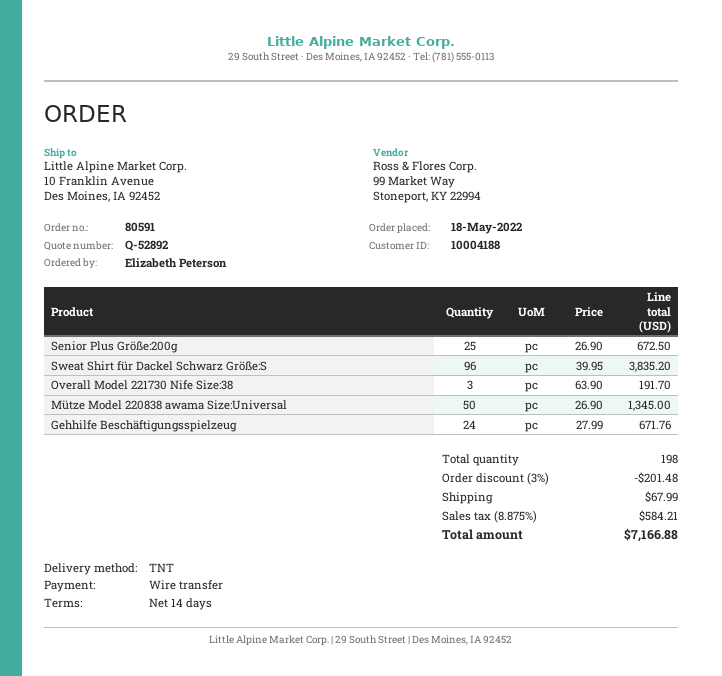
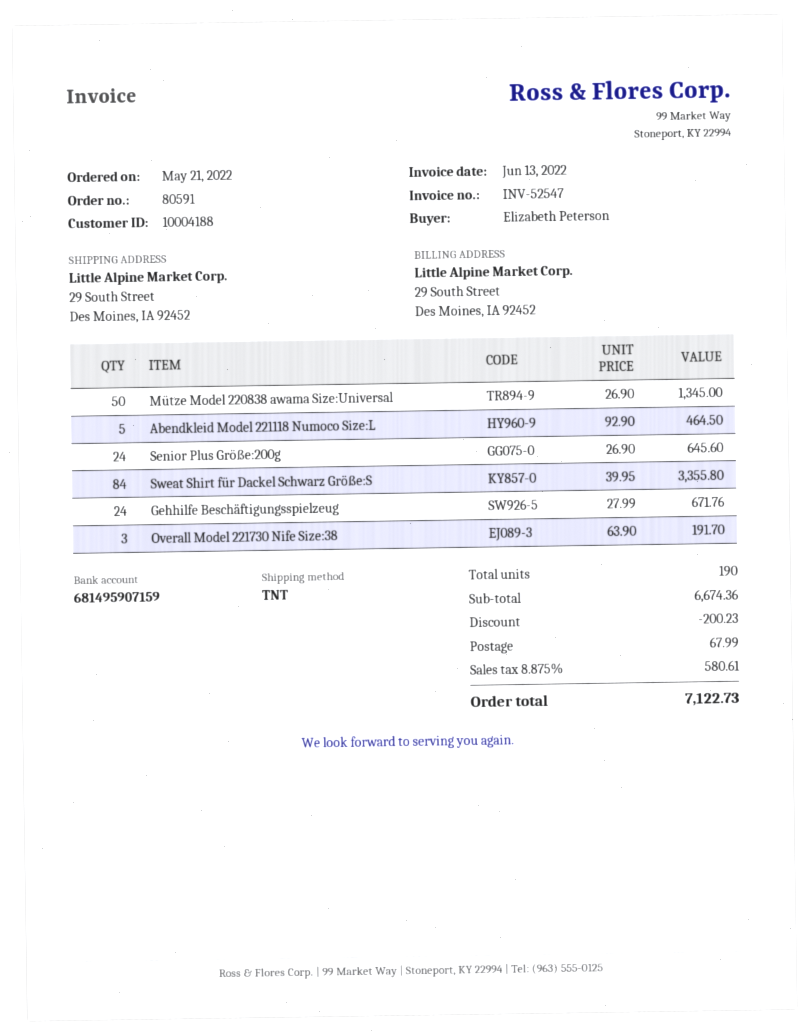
order date: 2022-05-18 -> 2022-05-21
ship to: 10 Franklin Avenue, Des Moines, IA 92452 -> 29 South Street, Des Moines, IA 92452
Senior Plus Größe:200g: 25 x 26.90 = 672.50 -> 24 x 26.90 = 645.60
Sweat Shirt für Dackel Schwarz Größe:S: 96 x 39.95 = 3835.20 -> 84 x 39.95 = 3355.80
Abendkleid Model 221118 Numoco Size:L: none -> 5 x 92.90 = 464.50
total quantity: 198 -> 190
discount: 201.48 -> 200.23
tax: 8.875% = 584.21 -> 8.875% = 580.61
total: 7166.88 -> 7122.73

